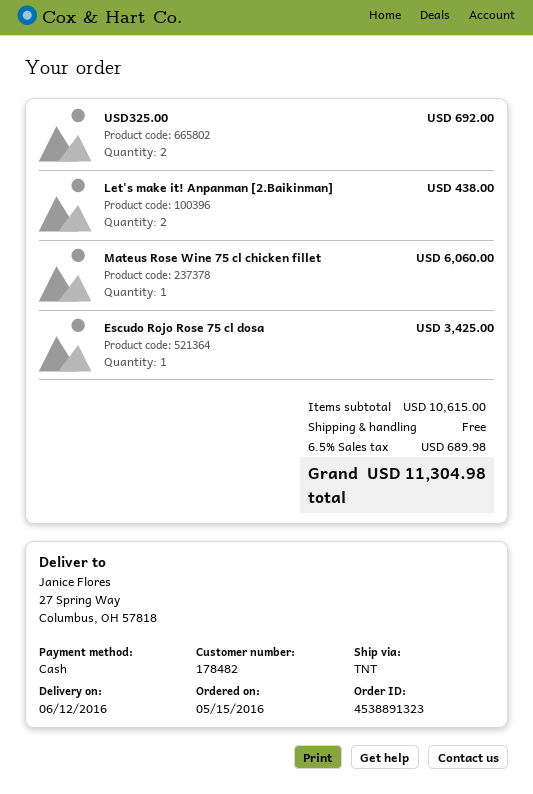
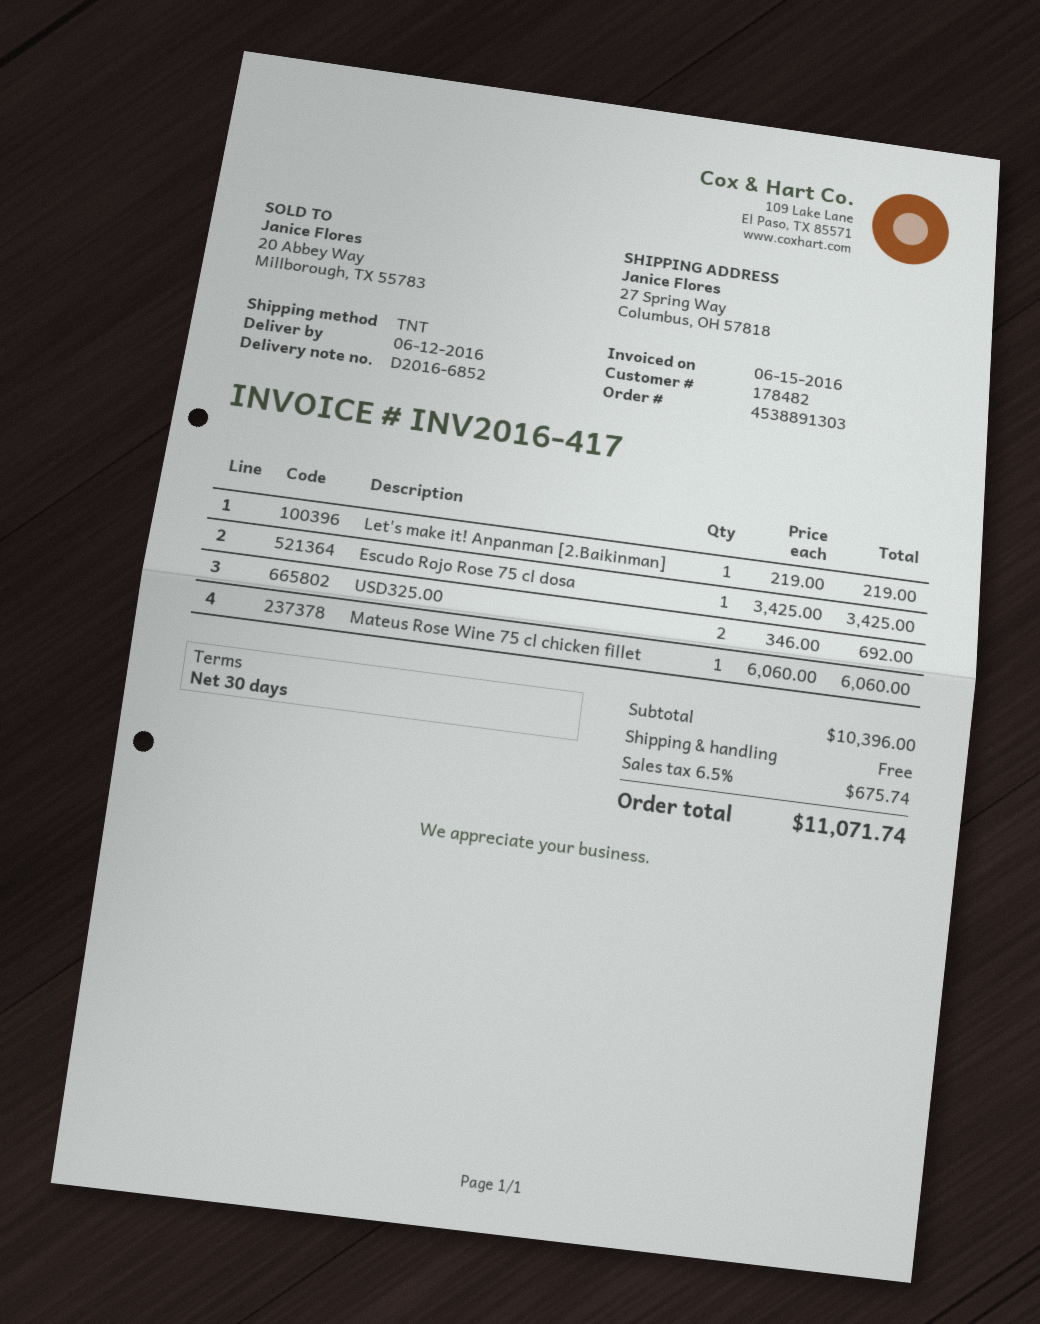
order number: 4538891323 -> 4538891303
Let's make it! Anpanman [2.Baikinman]: 2 for 438.00 -> 1 for 219.00
subtotal: 10615.00 -> 10396.00
tax: 6.5% = 689.98 -> 6.5% = 675.74
total: 11304.98 -> 11071.74

